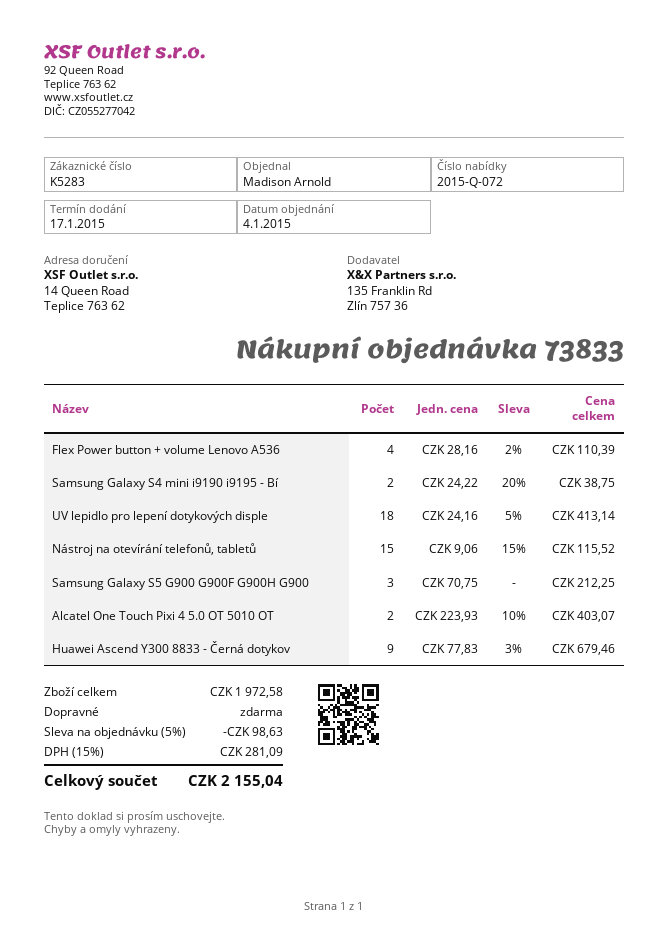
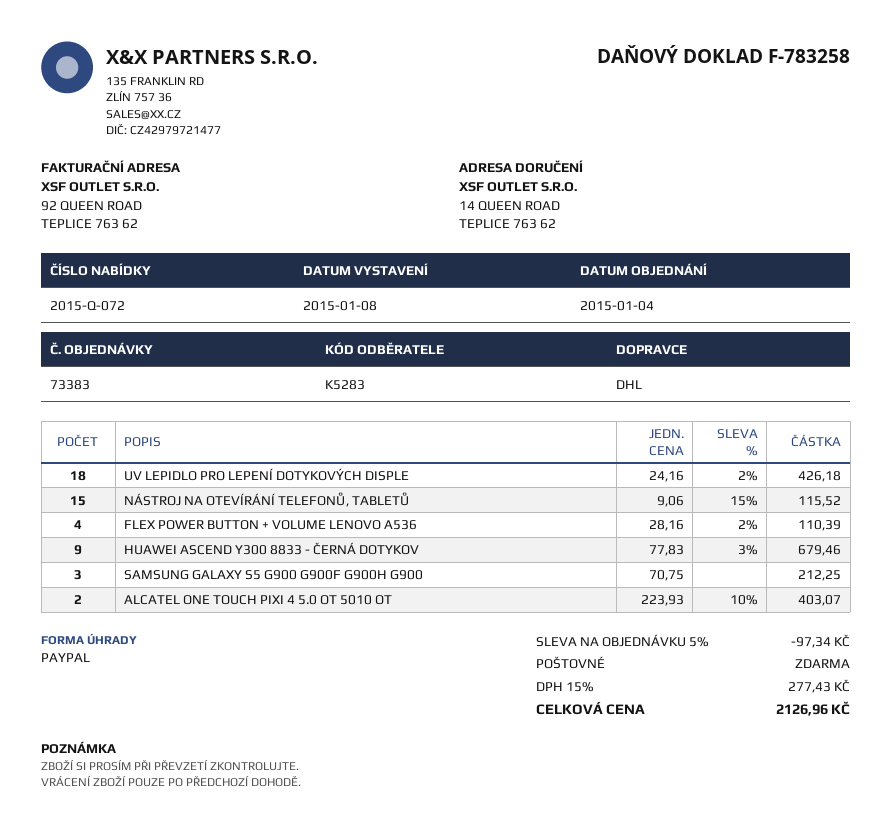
order number: 73833 -> 73383
Samsung Galaxy S4 mini i9190 i9195 - Bí: 2 x 24.22 - 20% = 38.75 -> none
UV lepidlo pro lepení dotykových disple: 18 x 24.16 - 5% = 413.14 -> 18 x 24.16 - 2% = 426.18
discount: 5% = 98.63 -> 5% = 97.34
tax: 15% = 281.09 -> 15% = 277.43
total: 2155.04 -> 2126.96

